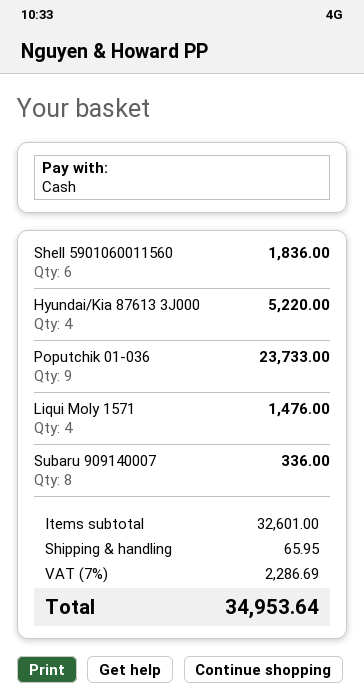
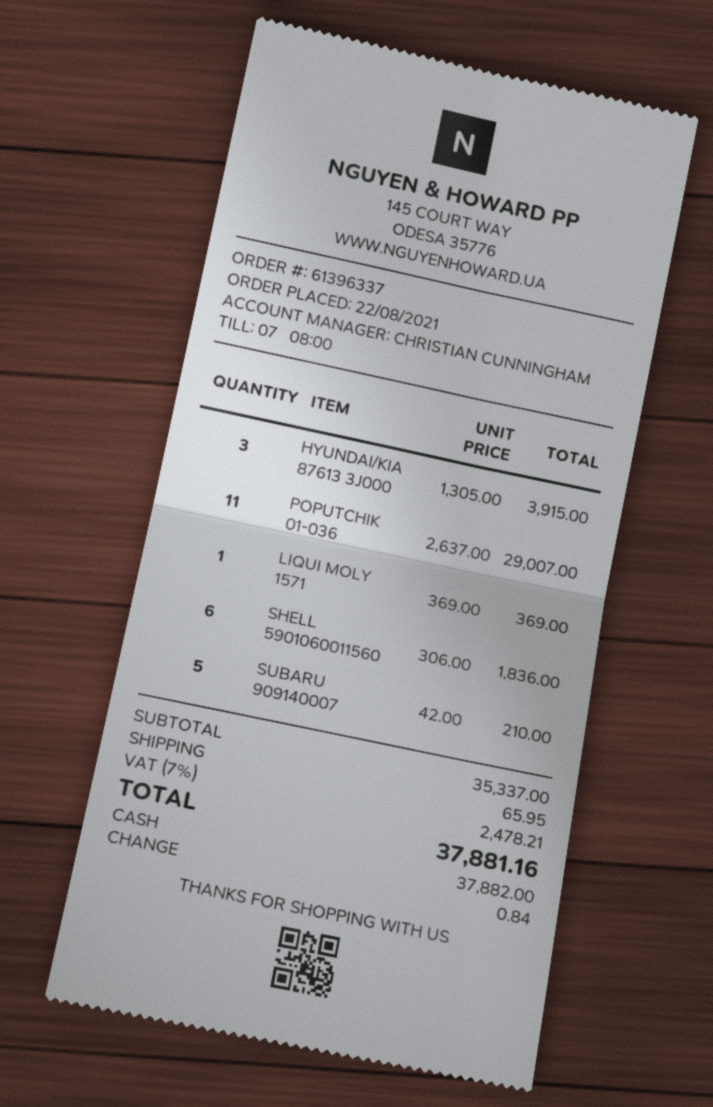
Hyundai/Kia 87613 3J000: 4 for 5220.00 -> 3 for 3915.00
Poputchik 01-036: 9 for 23733.00 -> 11 for 29007.00
Liqui Moly 1571: 4 for 1476.00 -> 1 for 369.00
Subaru 909140007: 8 for 336.00 -> 5 for 210.00
subtotal: 32601.00 -> 35337.00
tax: 7% = 2286.69 -> 7% = 2478.21
total: 34953.64 -> 37881.16

